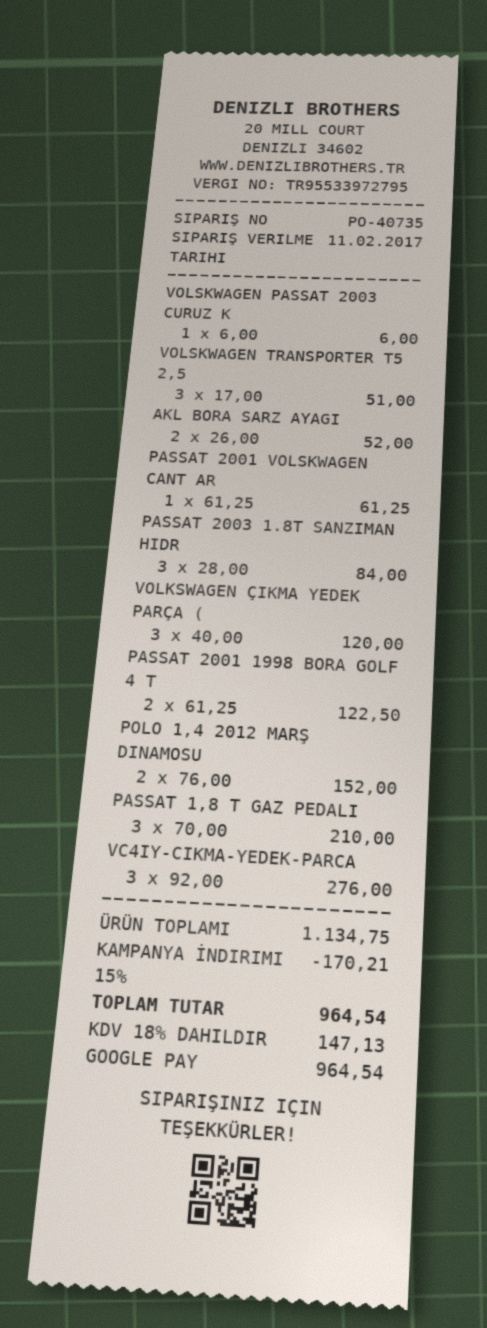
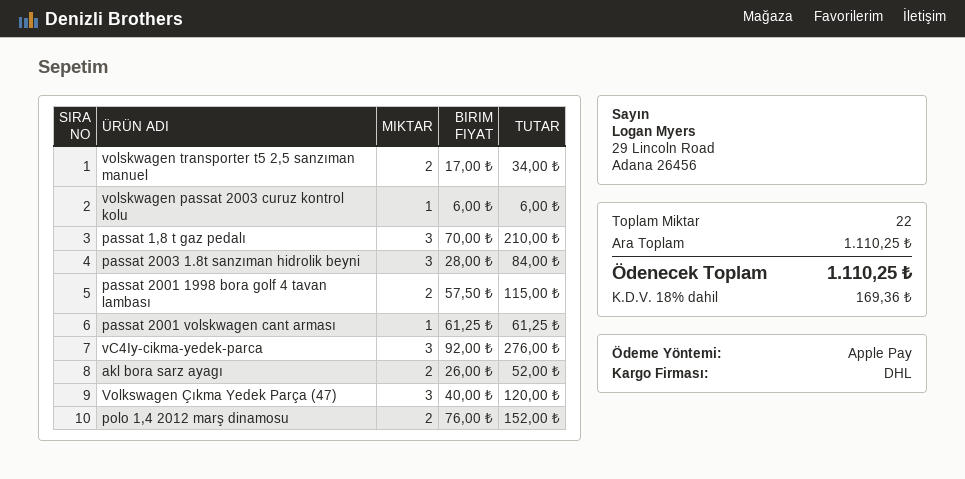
payment method: Google Pay -> Apple Pay
VOLSKWAGEN TRANSPORTER T5 2,5: 3 x 17.00 = 51.00 -> 2 x 17.00 = 34.00
PASSAT 2001 1998 BORA GOLF 4 T: 2 x 61.25 = 122.50 -> 2 x 57.50 = 115.00
subtotal: 1134.75 -> 1110.25
discount: 15% = 170.21 -> none
tax: 18% = 147.13 -> 18% = 169.36
total: 964.54 -> 1110.25

